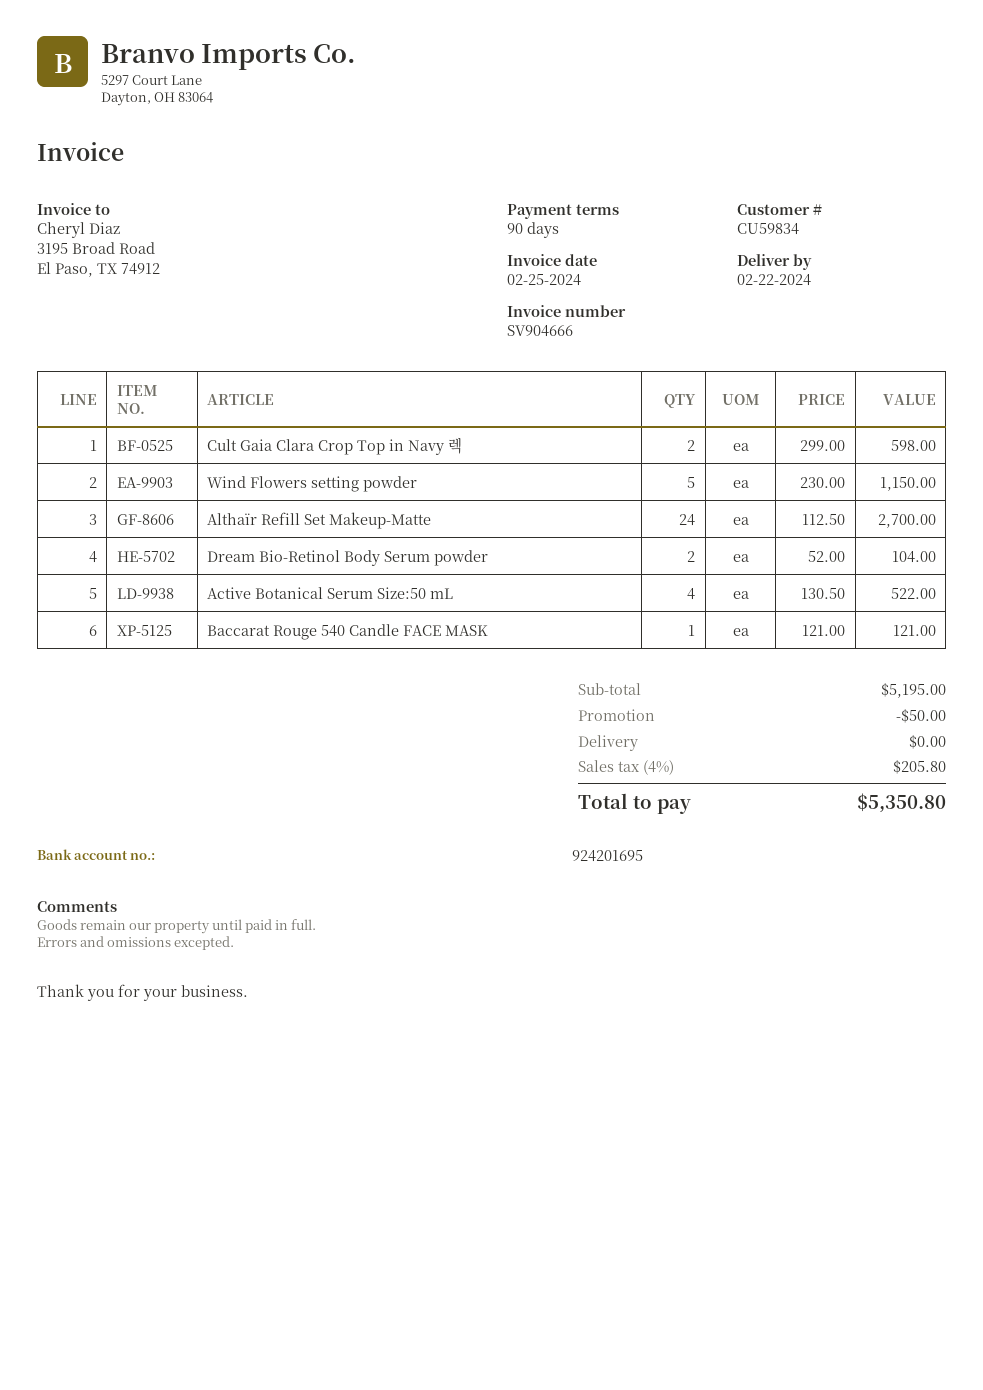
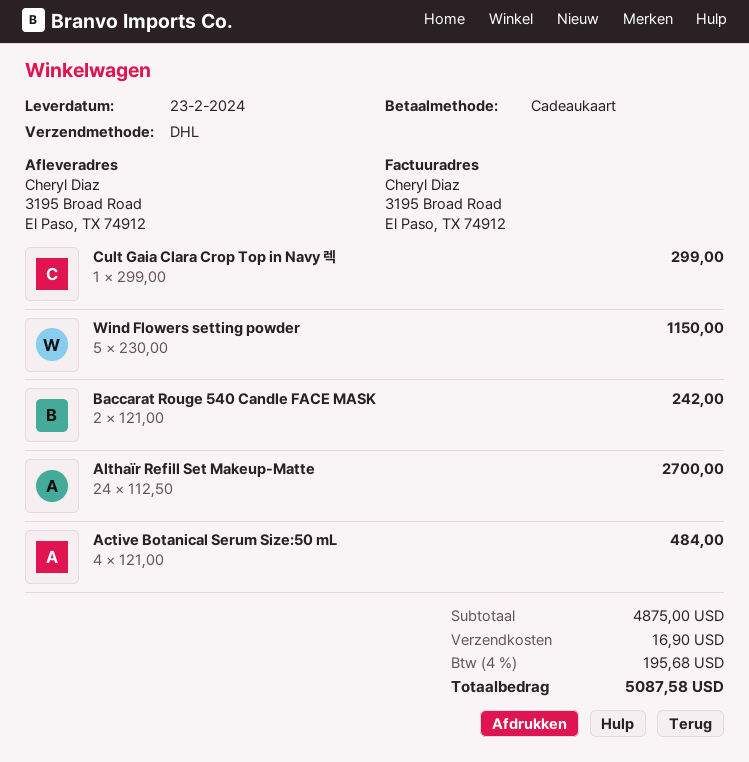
delivery date: 2024-02-22 -> 2024-02-23
Cult Gaia Clara Crop Top in Navy 렉: 2 x 299.00 = 598.00 -> 1 x 299.00 = 299.00
Dream Bio-Retinol Body Serum powder: 2 x 52.00 = 104.00 -> none
Active Botanical Serum Size:50 mL: 4 x 130.50 = 522.00 -> 4 x 121.00 = 484.00
Baccarat Rouge 540 Candle FACE MASK: 1 x 121.00 = 121.00 -> 2 x 121.00 = 242.00
subtotal: 5195.00 -> 4875.00
discount: 50.00 -> none
shipping: 0.00 -> 16.90
tax: 4% = 205.80 -> 4% = 195.68
total: 5350.80 -> 5087.58

